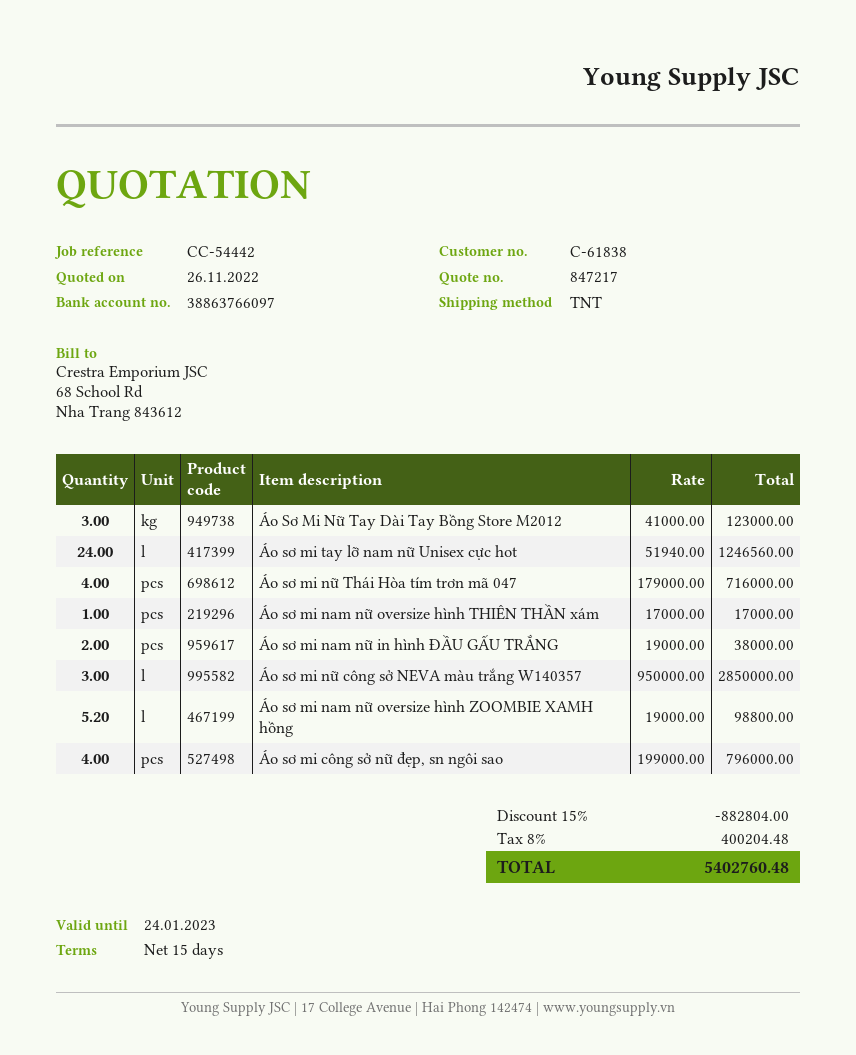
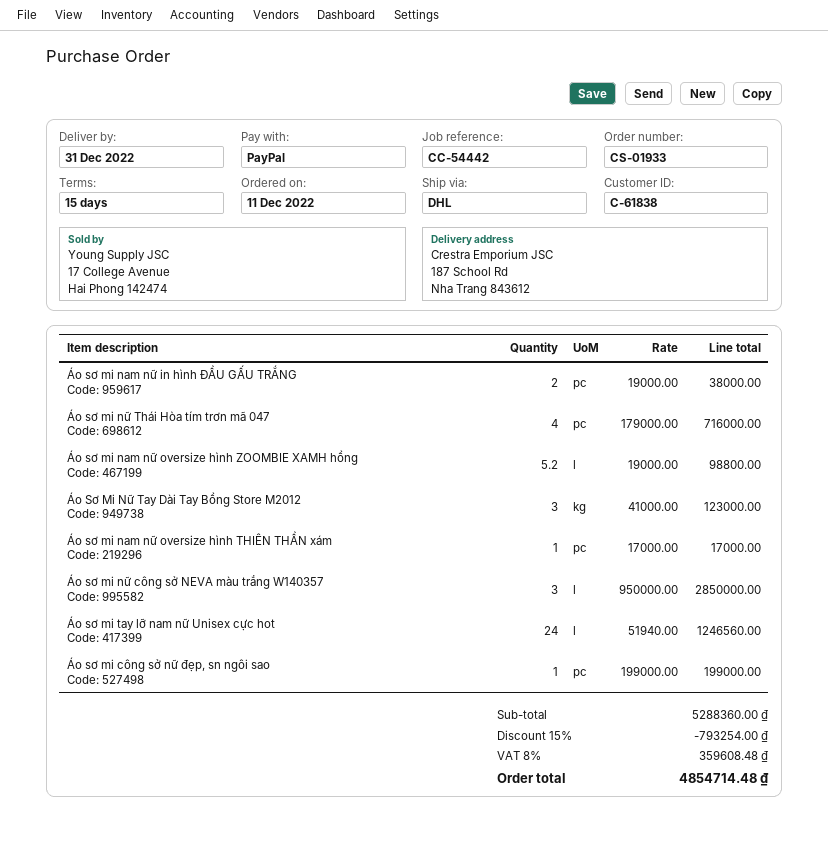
shipping method: TNT -> DHL
Áo sơ mi công sở nữ đẹp, sn ngôi sao: 4 x 199000.00 = 796000.00 -> 1 x 199000.00 = 199000.00
discount: 15% = 882804.00 -> 15% = 793254.00
tax: 8% = 400204.48 -> 8% = 359608.48
total: 5402760.48 -> 4854714.48

